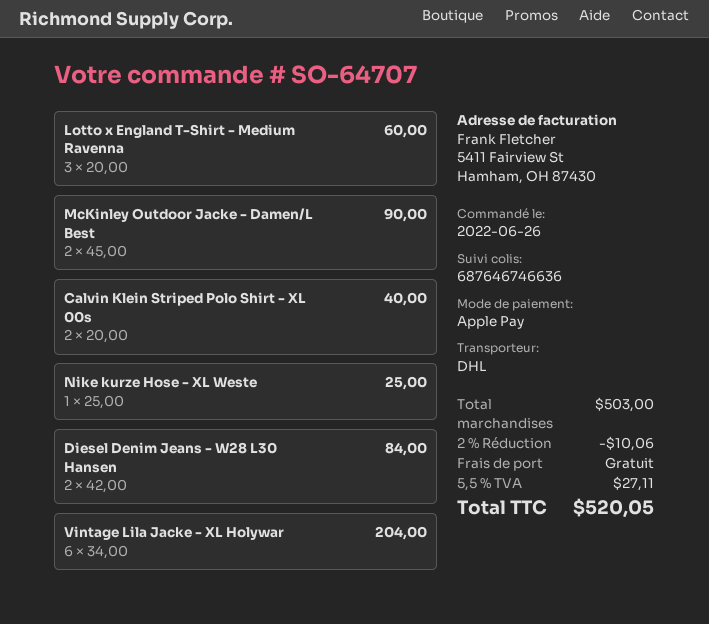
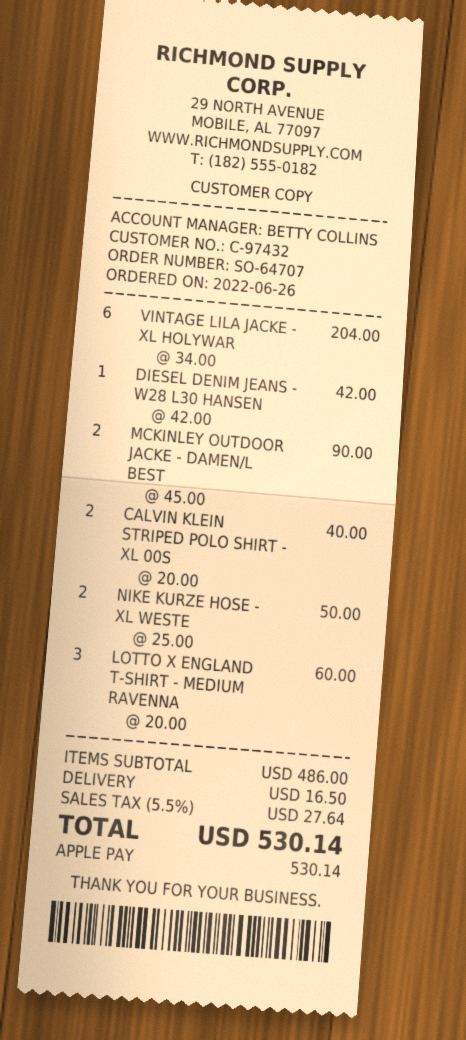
Nike kurze Hose - XL Weste: 1 x 25.00 = 25.00 -> 2 x 25.00 = 50.00
Diesel Denim Jeans - W28 L30 Hansen: 2 x 42.00 = 84.00 -> 1 x 42.00 = 42.00
subtotal: 503.00 -> 486.00
discount: 2% = 10.06 -> none
shipping: 0.00 -> 16.50
tax: 5.5% = 27.11 -> 5.5% = 27.64
total: 520.05 -> 530.14

